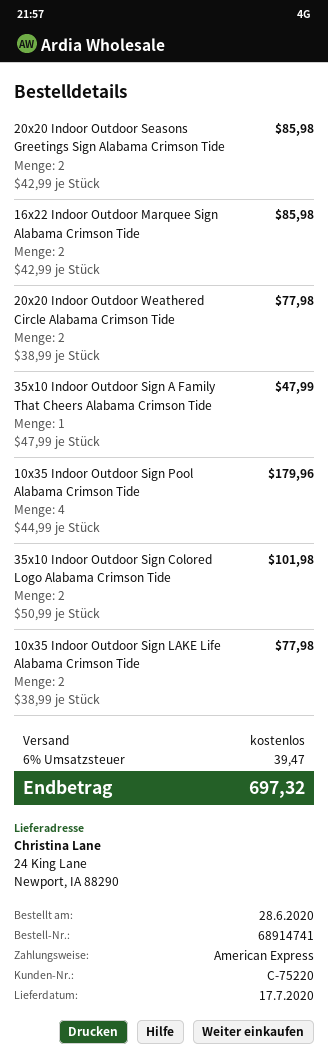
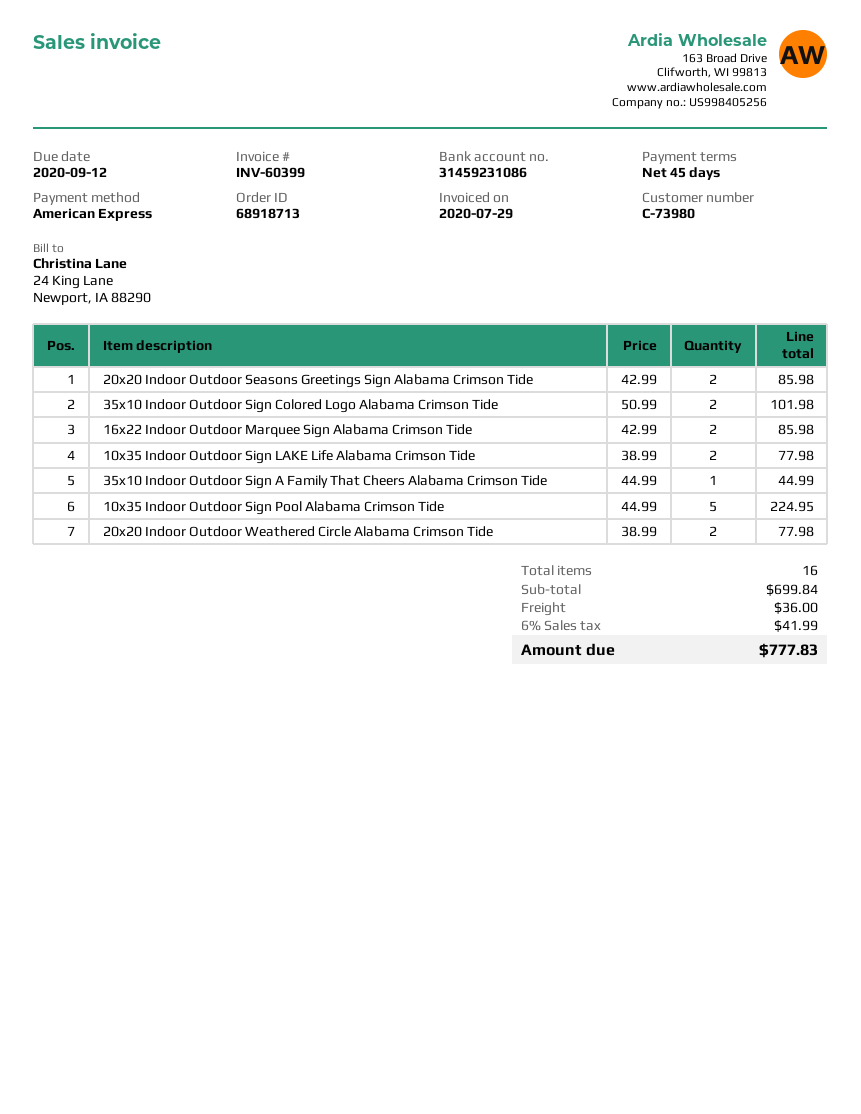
order number: 68914741 -> 68918713
customer number: C-75220 -> C-73980
35x10 Indoor Outdoor Sign A Family That Cheers Alabama Crimson Tide: 1 x 47.99 = 47.99 -> 1 x 44.99 = 44.99
10x35 Indoor Outdoor Sign Pool Alabama Crimson Tide: 4 x 44.99 = 179.96 -> 5 x 44.99 = 224.95
shipping: 0.00 -> 36.00
tax: 6% = 39.47 -> 6% = 41.99
total: 697.32 -> 777.83

